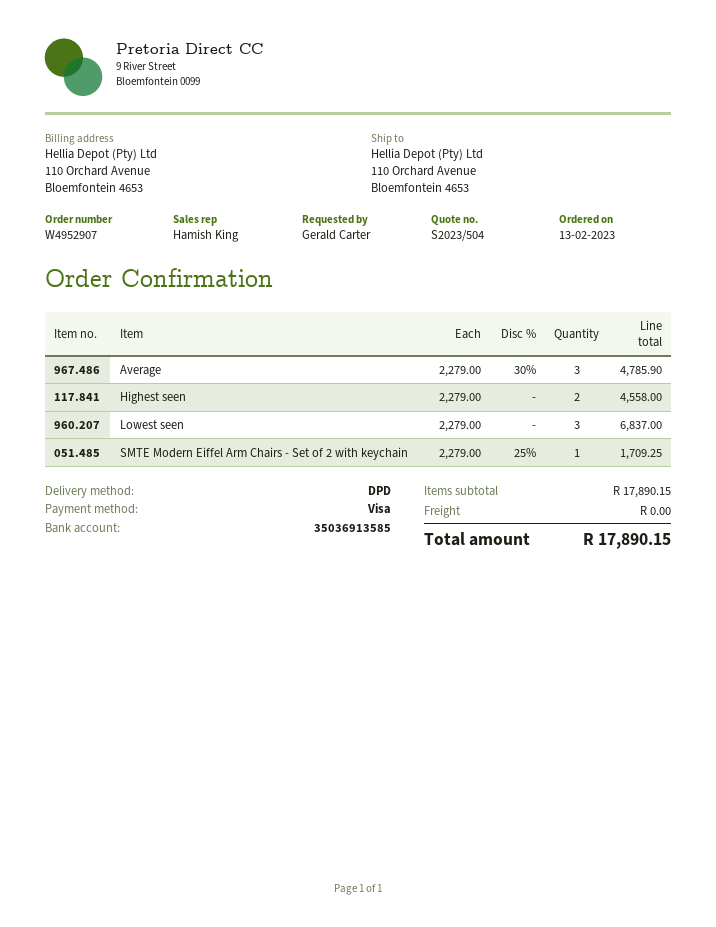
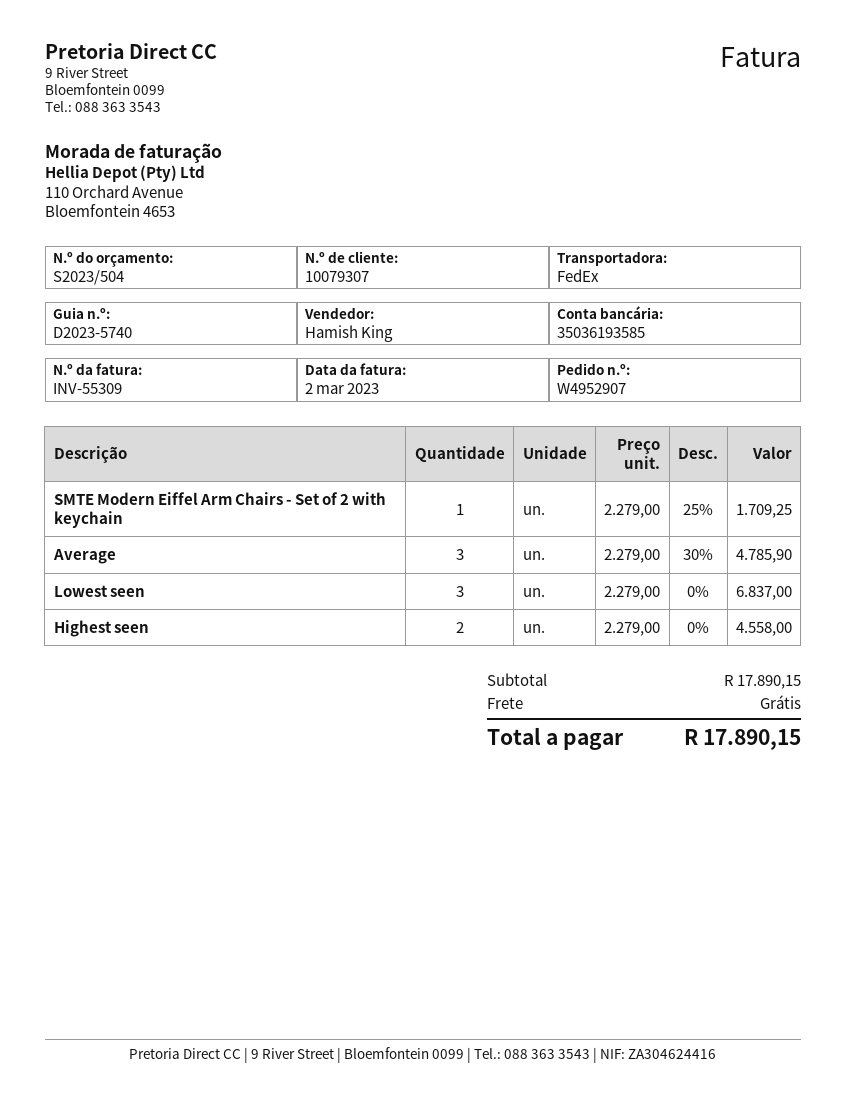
bank account: 35036913585 -> 35036193585
shipping method: DPD -> FedEx

